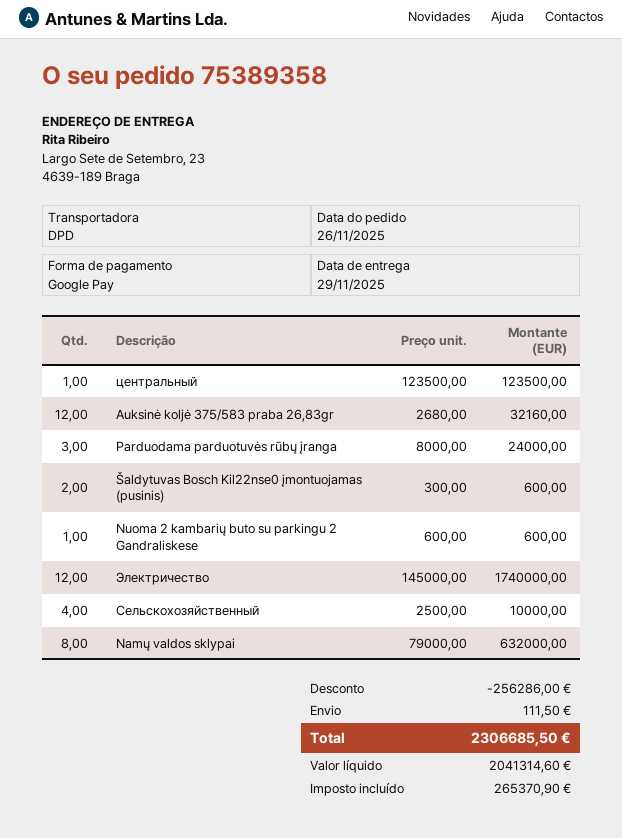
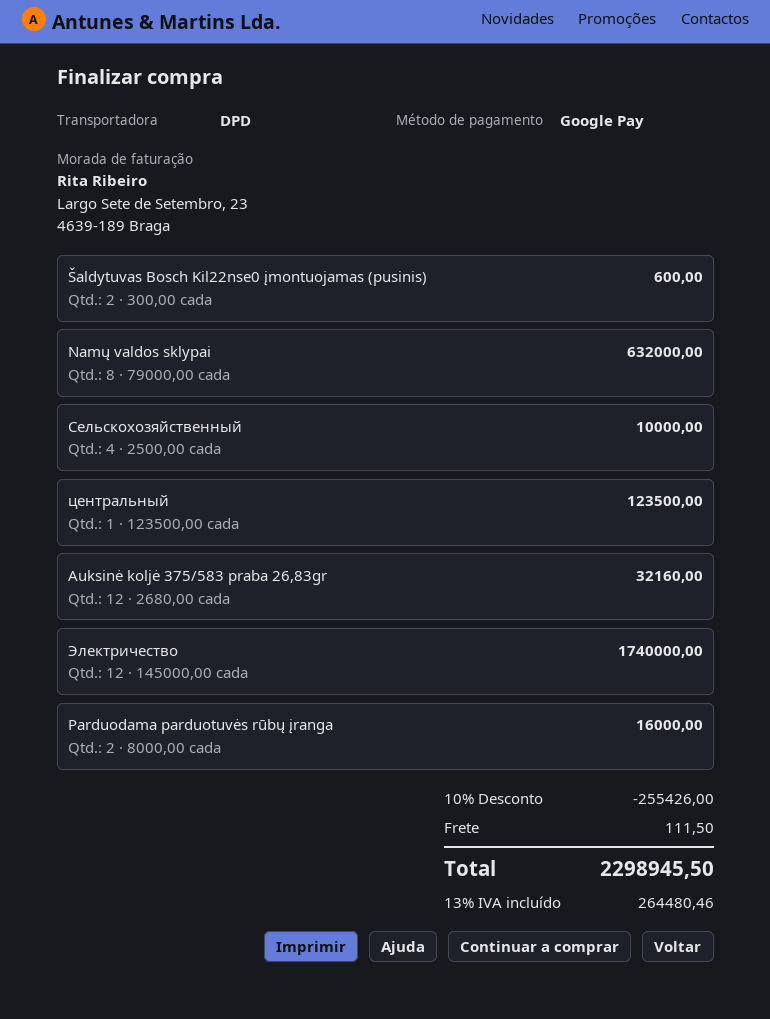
Parduodama parduotuvės rūbų įranga: 3 x 8000.00 = 24000.00 -> 2 x 8000.00 = 16000.00
Nuoma 2 kambarių buto su parkingu 2 Gandraliskese: 1 x 600.00 = 600.00 -> none
discount: 256286.00 -> 255426.00
tax: 265370.90 -> 264480.46
total: 2306685.50 -> 2298945.50

